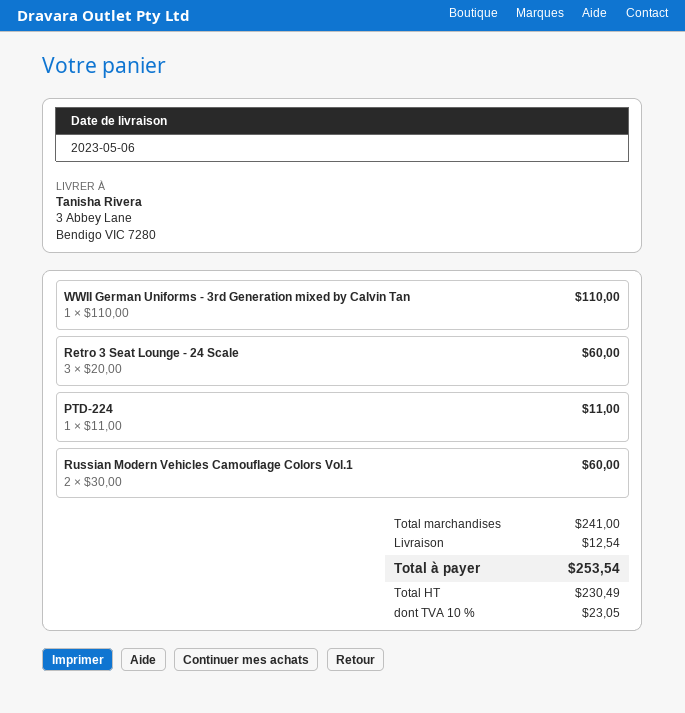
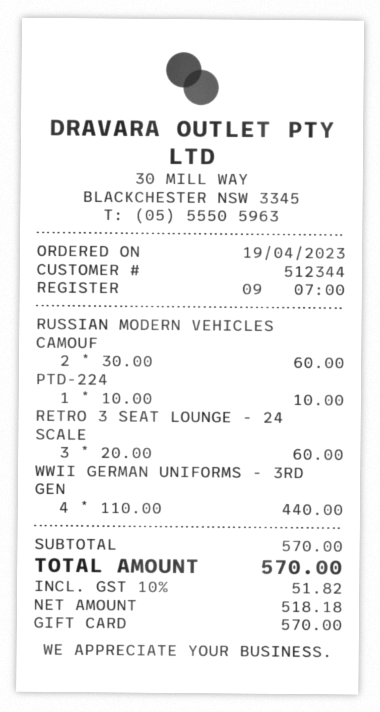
WWII German Uniforms - 3rd Generation mixed by Calvin Tan: 1 x 110.00 = 110.00 -> 4 x 110.00 = 440.00
PTD-224: 1 x 11.00 = 11.00 -> 1 x 10.00 = 10.00
subtotal: 241.00 -> 570.00
shipping: 12.54 -> none
net: 230.49 -> 518.18
tax: 10% = 23.05 -> 10% = 51.82
total: 253.54 -> 570.00

